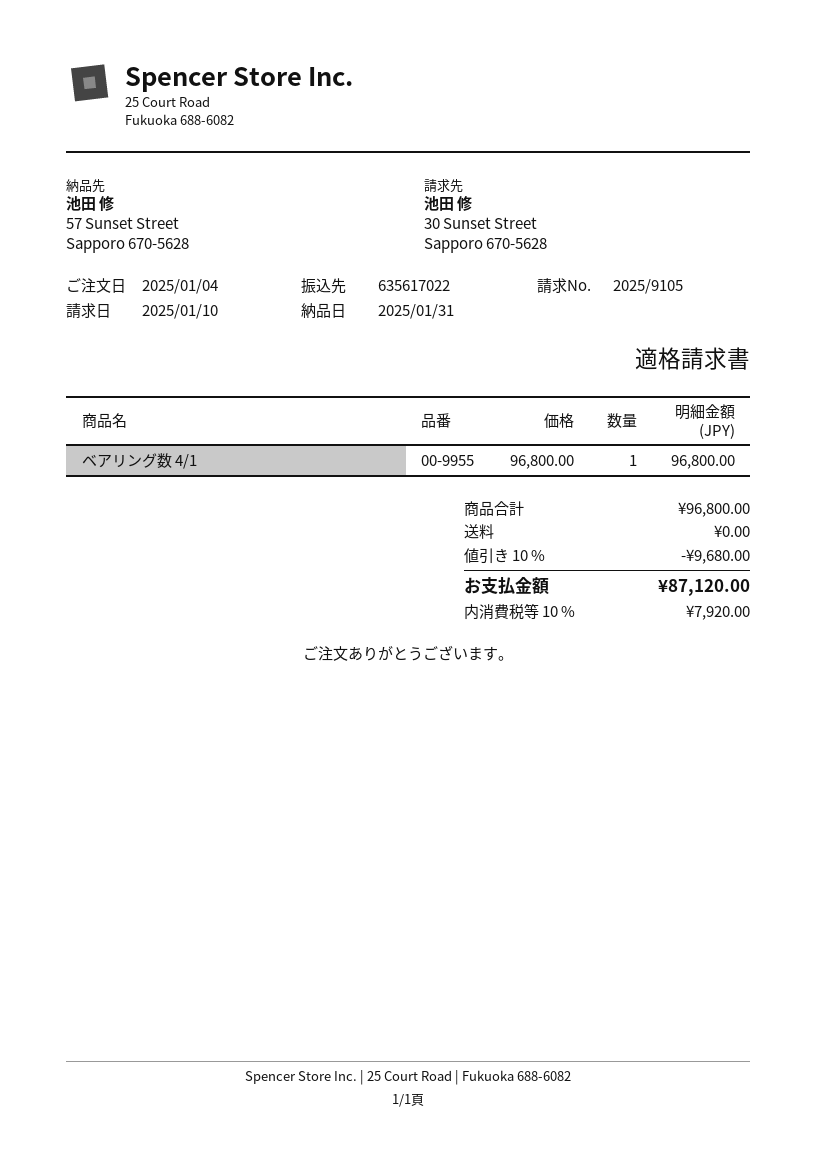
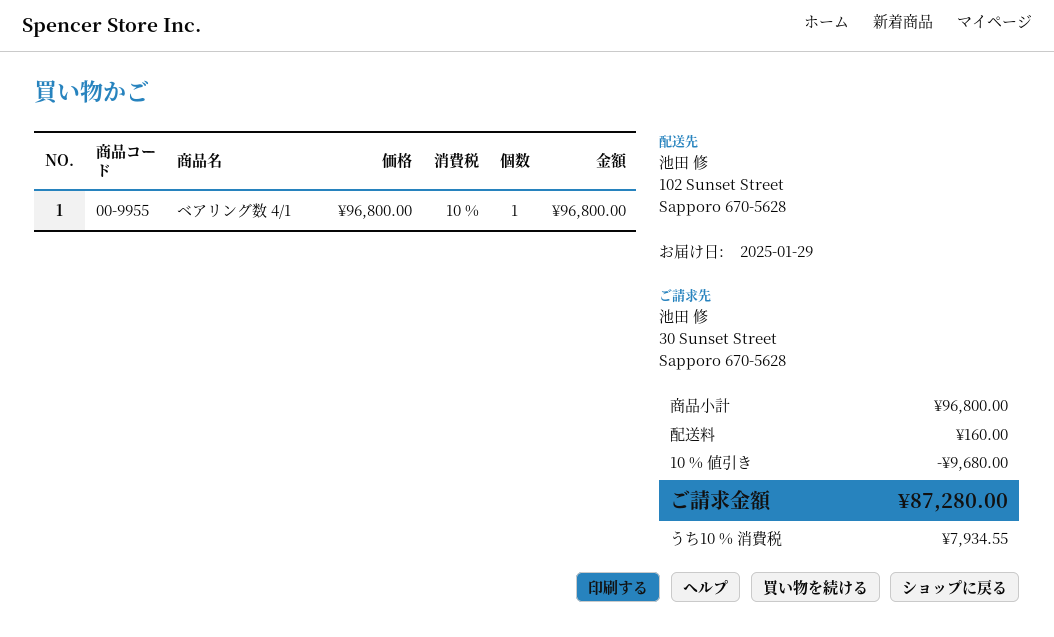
delivery date: 2025-01-31 -> 2025-01-29
ship to: 57 Sunset Street, Sapporo 670-5628 -> 102 Sunset Street, Sapporo 670-5628
shipping: 0.00 -> 160.00
tax: 10% = 7920.00 -> 10% = 7934.55
total: 87120.00 -> 87280.00

